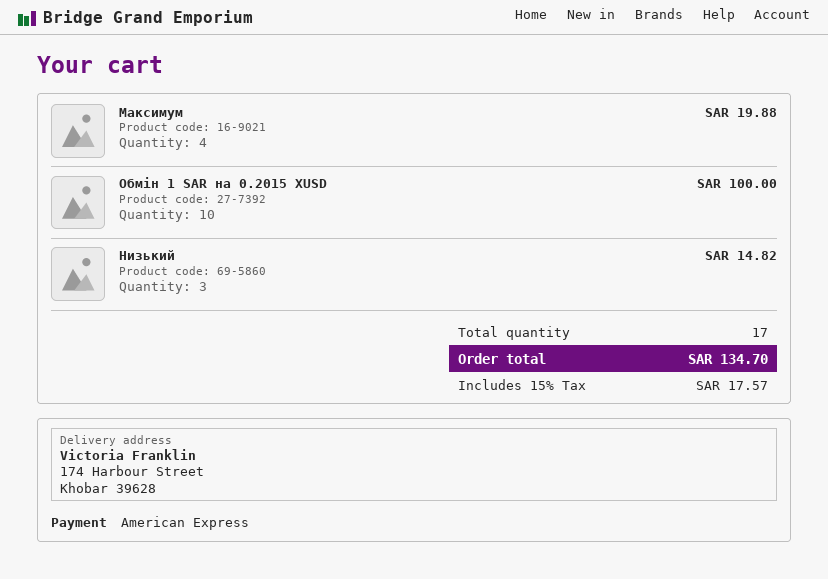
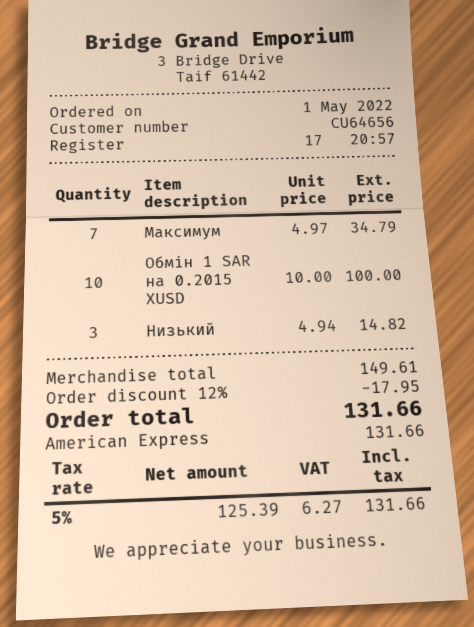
Максимум: 4 for 19.88 -> 7 for 34.79
discount: none -> 12% = 17.95
tax: 15% = 17.57 -> 5% = 6.27
total: 134.70 -> 131.66

